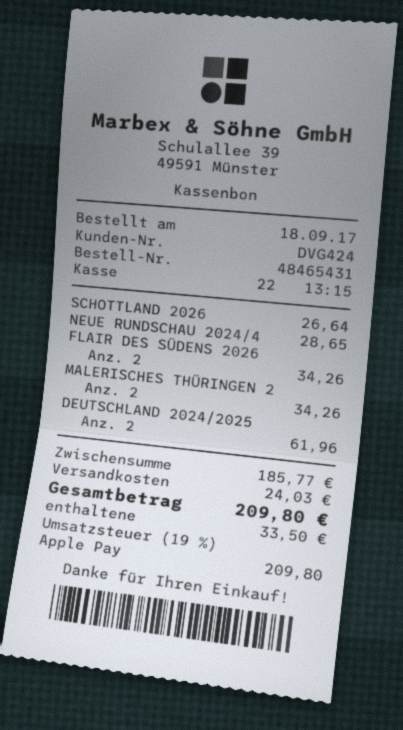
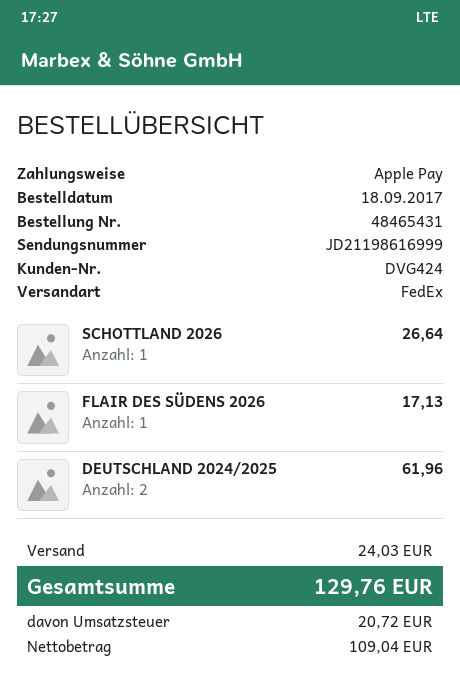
NEUE RUNDSCHAU 2024/4: 1 for 28.65 -> none
FLAIR DES SÜDENS 2026: 2 for 34.26 -> 1 for 17.13
MALERISCHES THÜRINGEN 2: 2 for 34.26 -> none
tax: 33.50 -> 20.72
total: 209.80 -> 129.76

